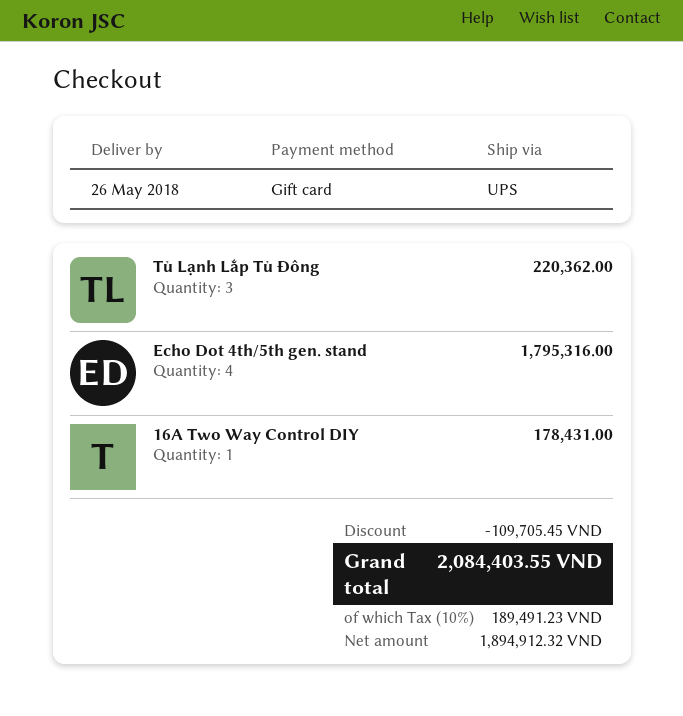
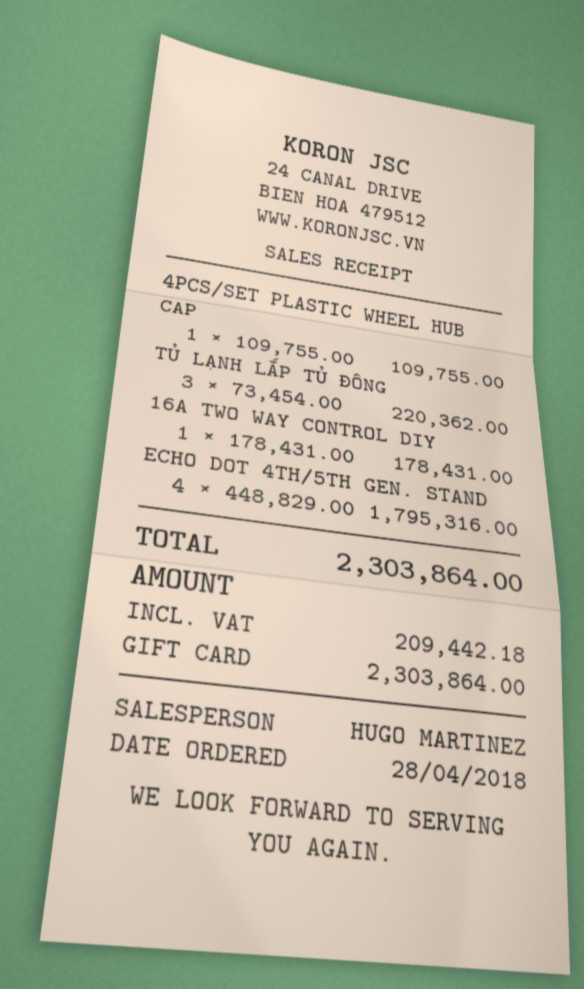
4PCS/SET PLASTIC WHEEL HUB CAP: none -> 1 for 109755.00
discount: 109705.45 -> none
tax: 189491.23 -> 209442.18
total: 2084403.55 -> 2303864.00

